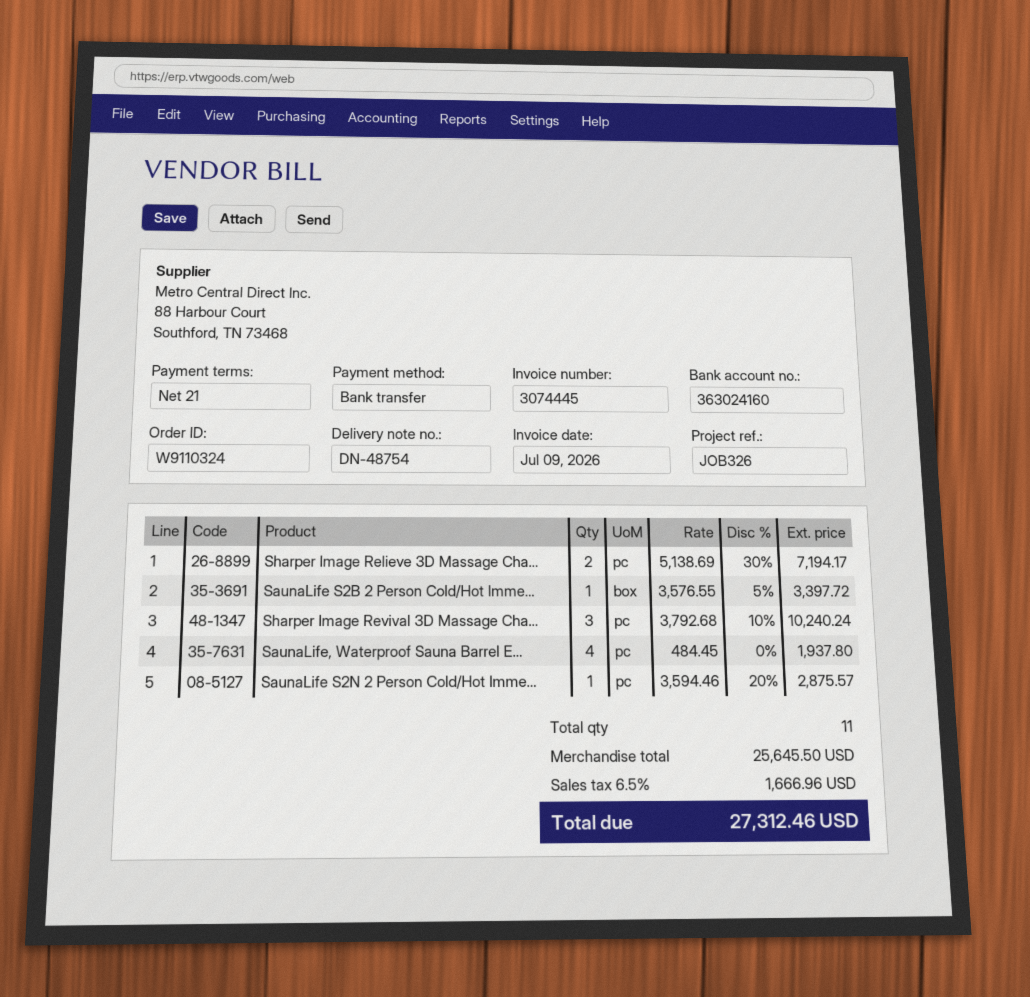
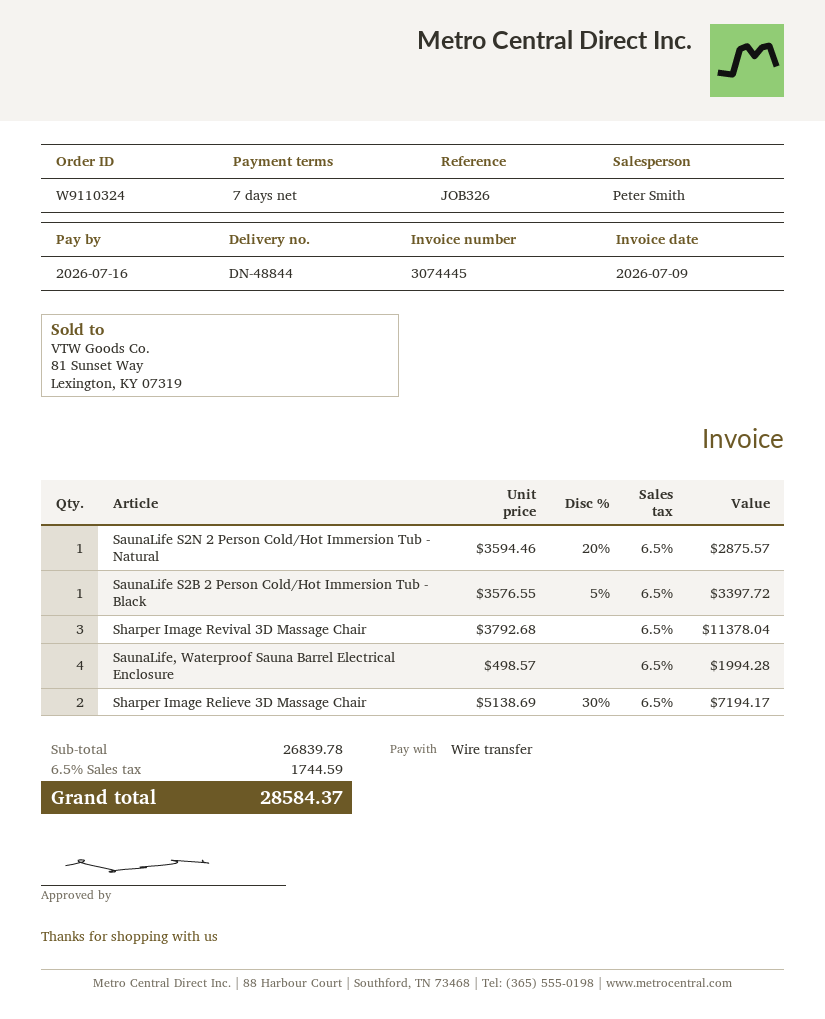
delivery note number: DN-48754 -> DN-48844
payment terms: 21 days -> 7 days
Sharper Image Revival 3D Massage Cha...: 3 x 3792.68 - 10% = 10240.24 -> 3 x 3792.68 = 11378.04
SaunaLife, Waterproof Sauna Barrel E...: 4 x 484.45 = 1937.80 -> 4 x 498.57 = 1994.28
subtotal: 25645.50 -> 26839.78
tax: 6.5% = 1666.96 -> 6.5% = 1744.59
total: 27312.46 -> 28584.37

